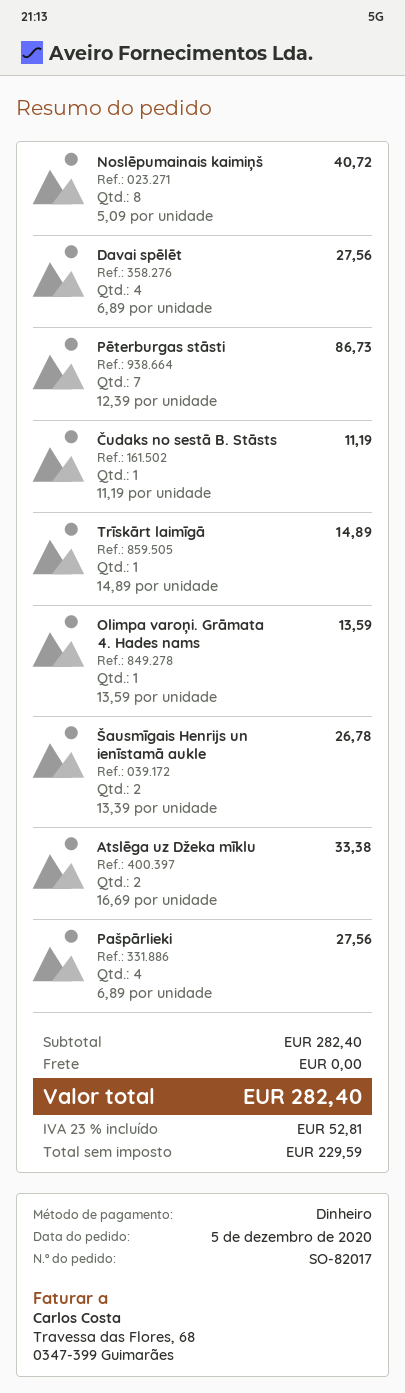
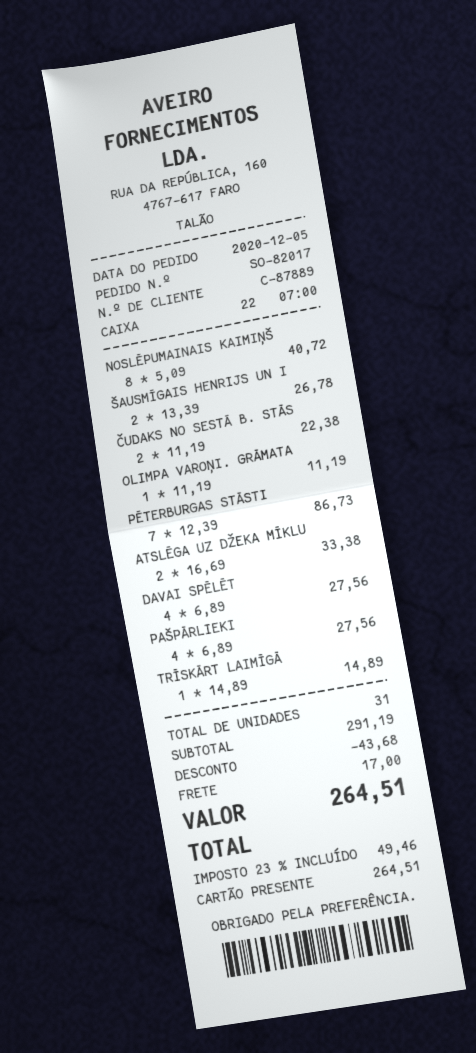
payment method: cash -> gift card
Čudaks no sestā B. Stāsts: 1 x 11.19 = 11.19 -> 2 x 11.19 = 22.38
Olimpa varoņi. Grāmata 4. Hades nams: 1 x 13.59 = 13.59 -> 1 x 11.19 = 11.19
subtotal: 282.40 -> 291.19
discount: none -> 43.68
shipping: 0.00 -> 17.00
tax: 23% = 52.81 -> 23% = 49.46
total: 282.40 -> 264.51

